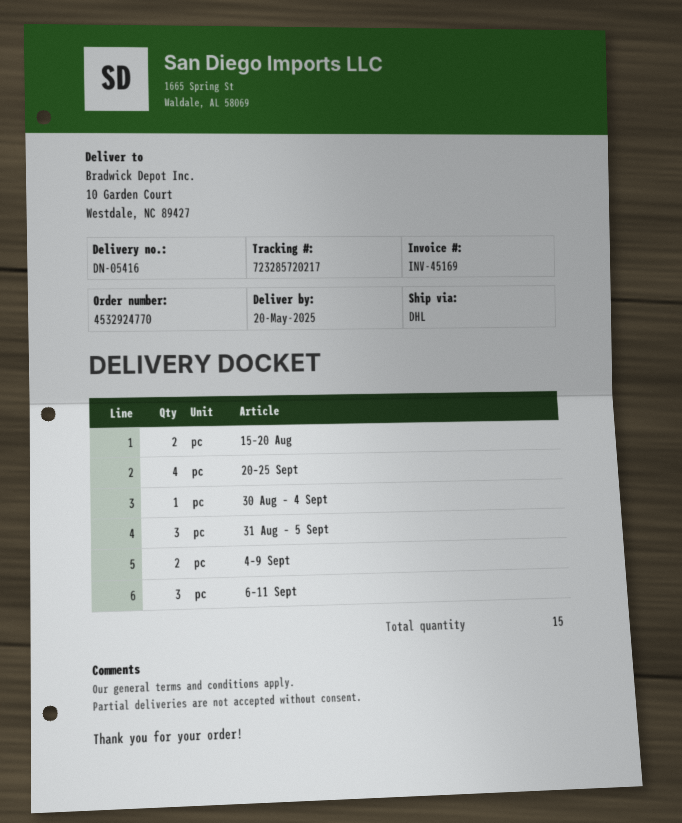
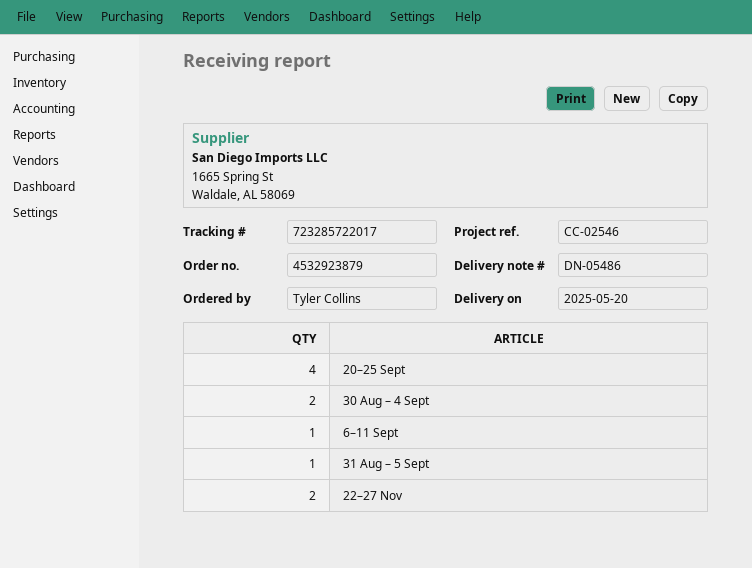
order number: 4532924770 -> 4532923879
delivery note number: DN-05416 -> DN-05486
tracking number: 723285720217 -> 723285722017
15–20 Aug: 2 -> none
30 Aug – 4 Sept: 1 -> 2
31 Aug – 5 Sept: 3 -> 1
4–9 Sept: 2 -> none
6–11 Sept: 3 -> 1
22–27 Nov: none -> 2

